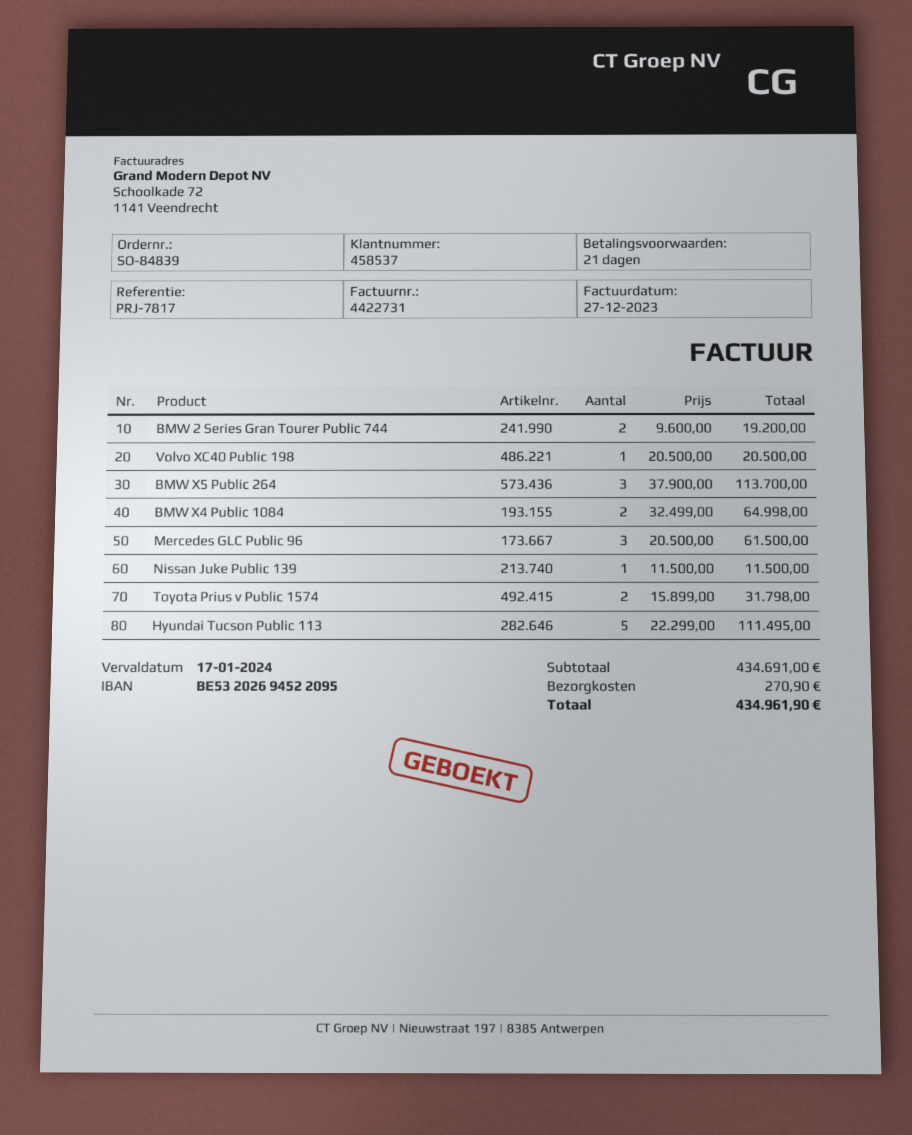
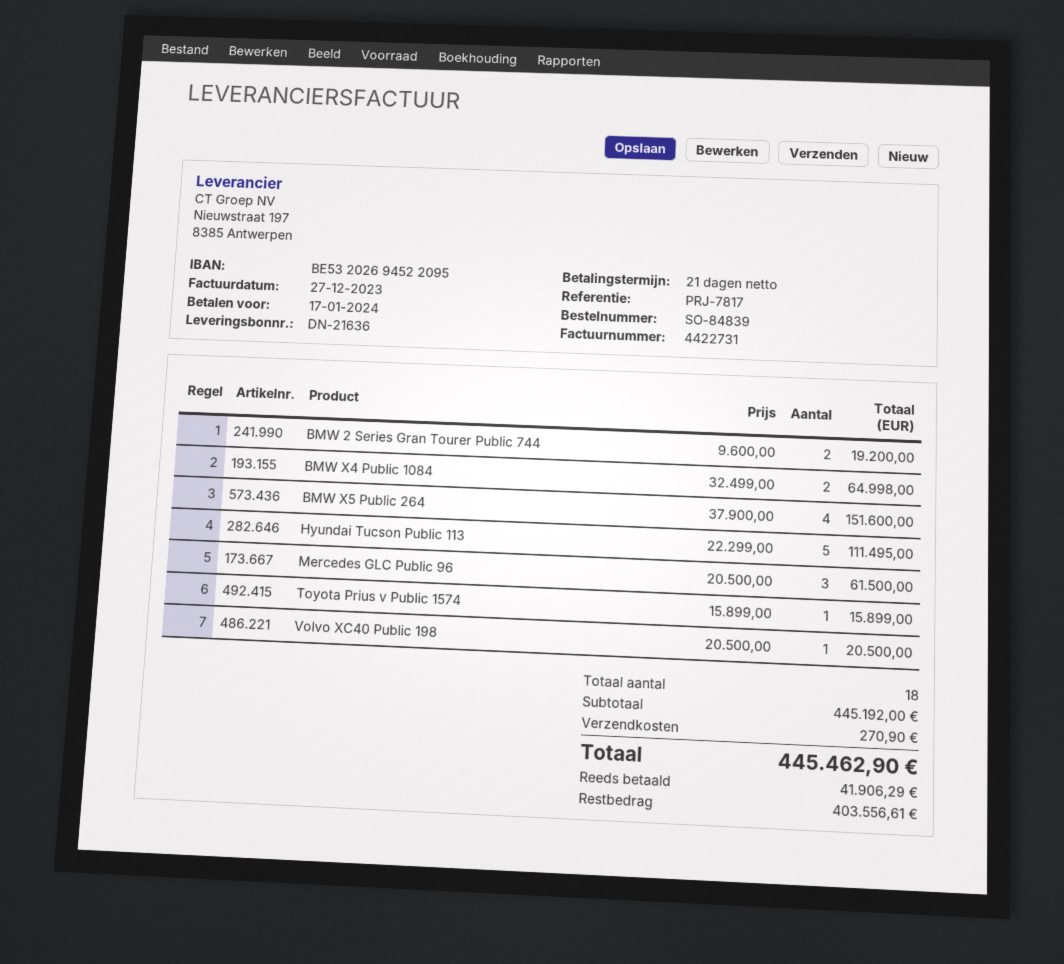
BMW X5 Public 264: 3 x 37900.00 = 113700.00 -> 4 x 37900.00 = 151600.00
Nissan Juke Public 139: 1 x 11500.00 = 11500.00 -> none
Toyota Prius v Public 1574: 2 x 15899.00 = 31798.00 -> 1 x 15899.00 = 15899.00
subtotal: 434691.00 -> 445192.00
total: 434961.90 -> 445462.90

